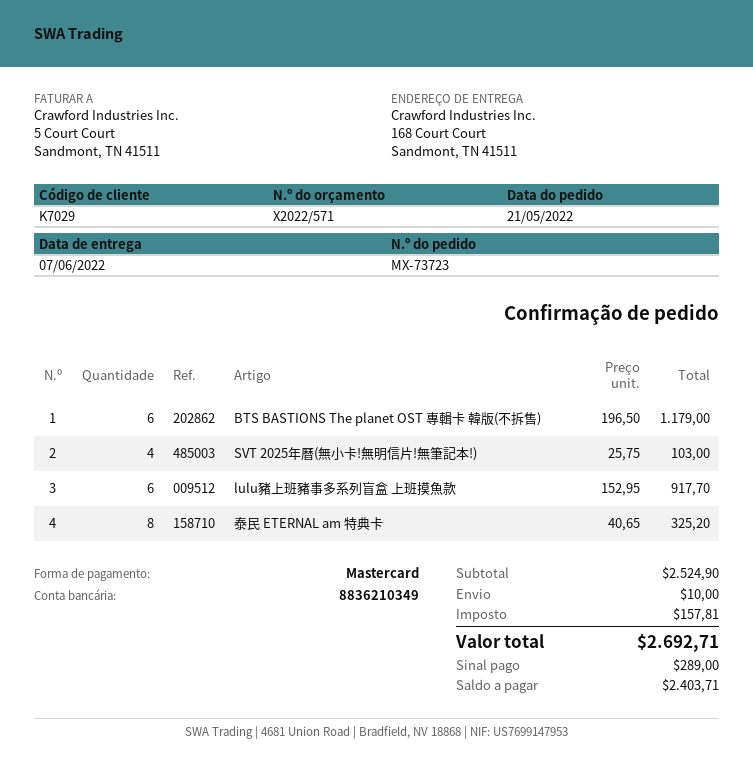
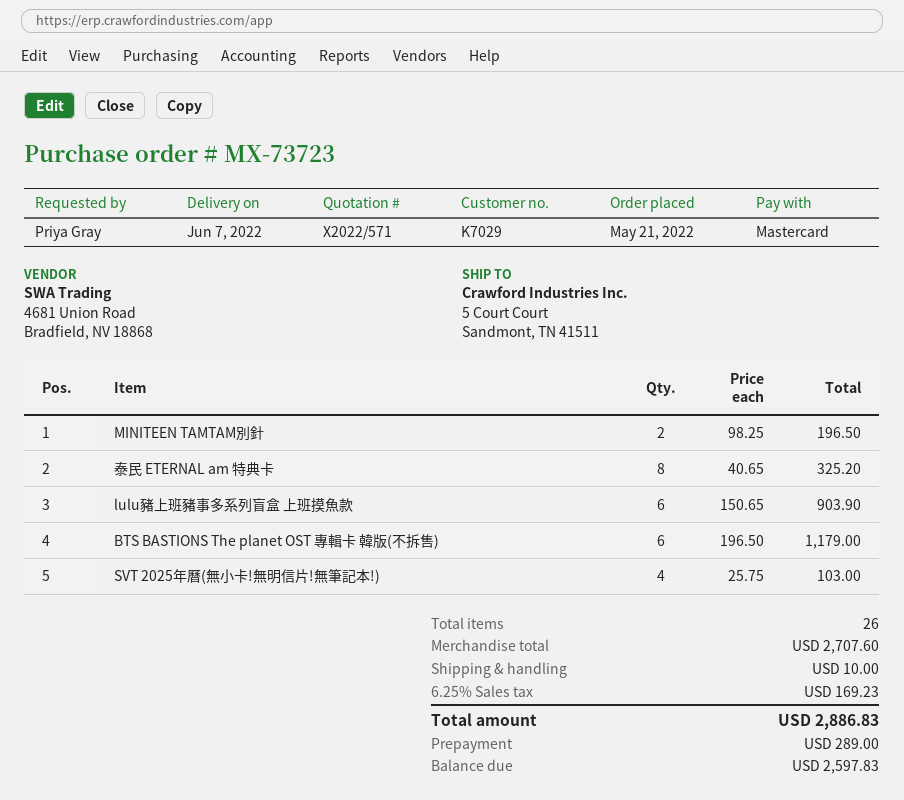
ship to: 168 Court Court, Sandmont, TN 41511 -> 5 Court Court, Sandmont, TN 41511
lulu豬上班豬事多系列盲盒 上班摸魚款: 6 x 152.95 = 917.70 -> 6 x 150.65 = 903.90
MINITEEN TAMTAM別針: none -> 2 x 98.25 = 196.50
subtotal: 2524.90 -> 2707.60
tax: 157.81 -> 169.23
total: 2692.71 -> 2886.83
balance: 2403.71 -> 2597.83

